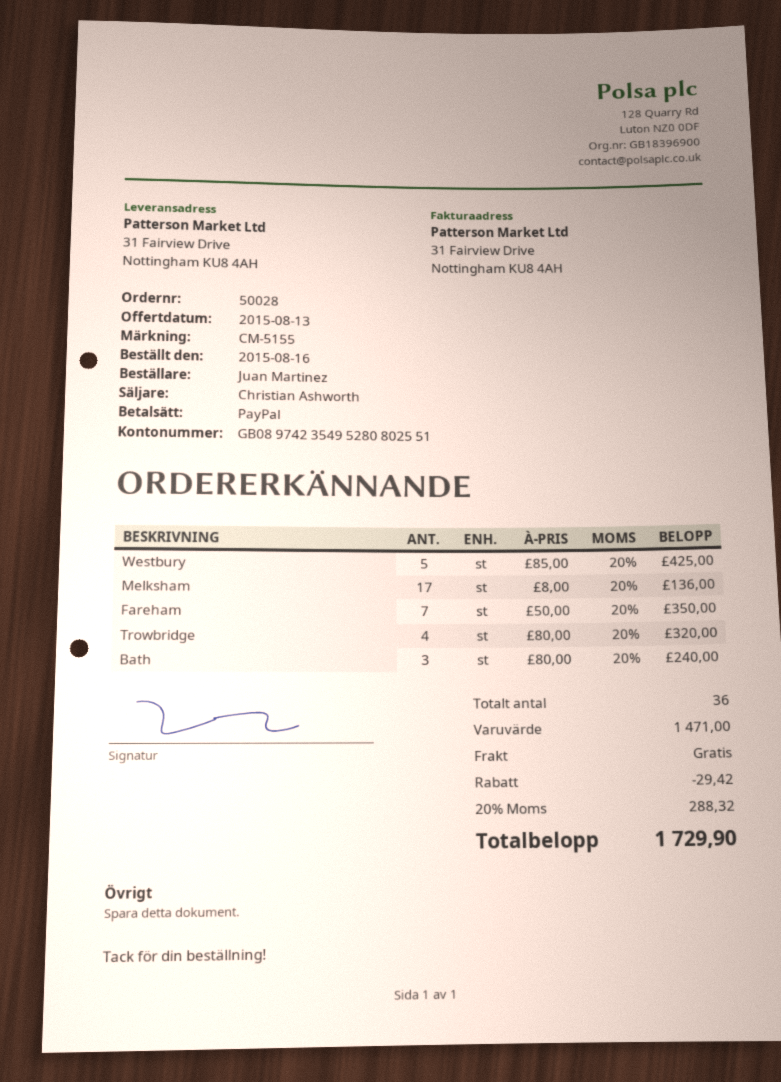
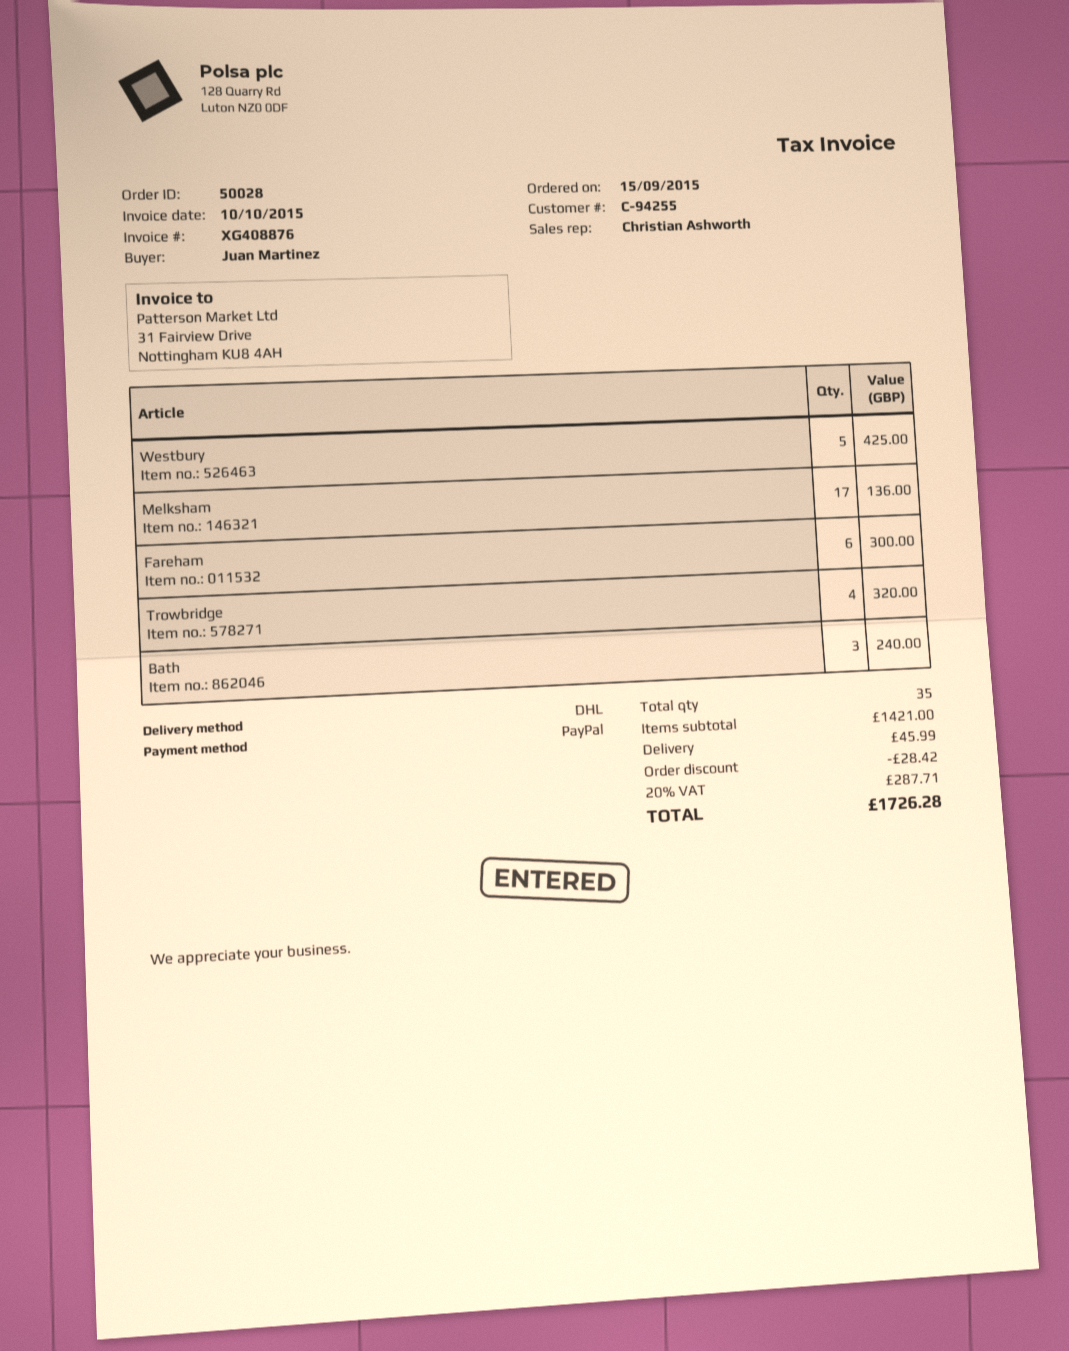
order date: 2015-08-16 -> 2015-09-15
Fareham: 7 for 350.00 -> 6 for 300.00
total quantity: 36 -> 35
subtotal: 1471.00 -> 1421.00
discount: 29.42 -> 28.42
shipping: 0.00 -> 45.99
tax: 20% = 288.32 -> 20% = 287.71
total: 1729.90 -> 1726.28

